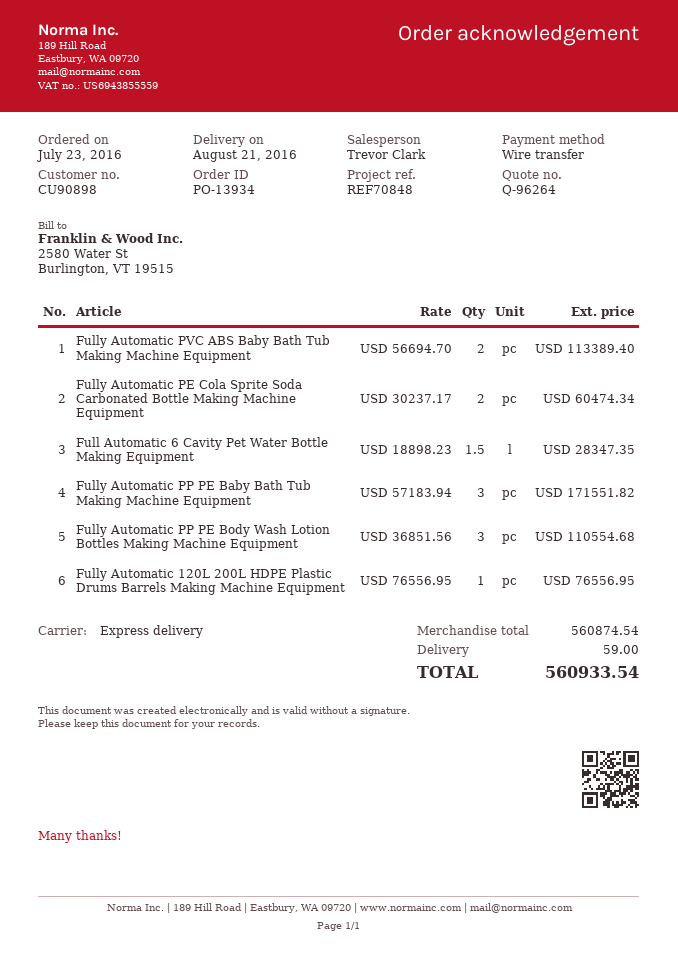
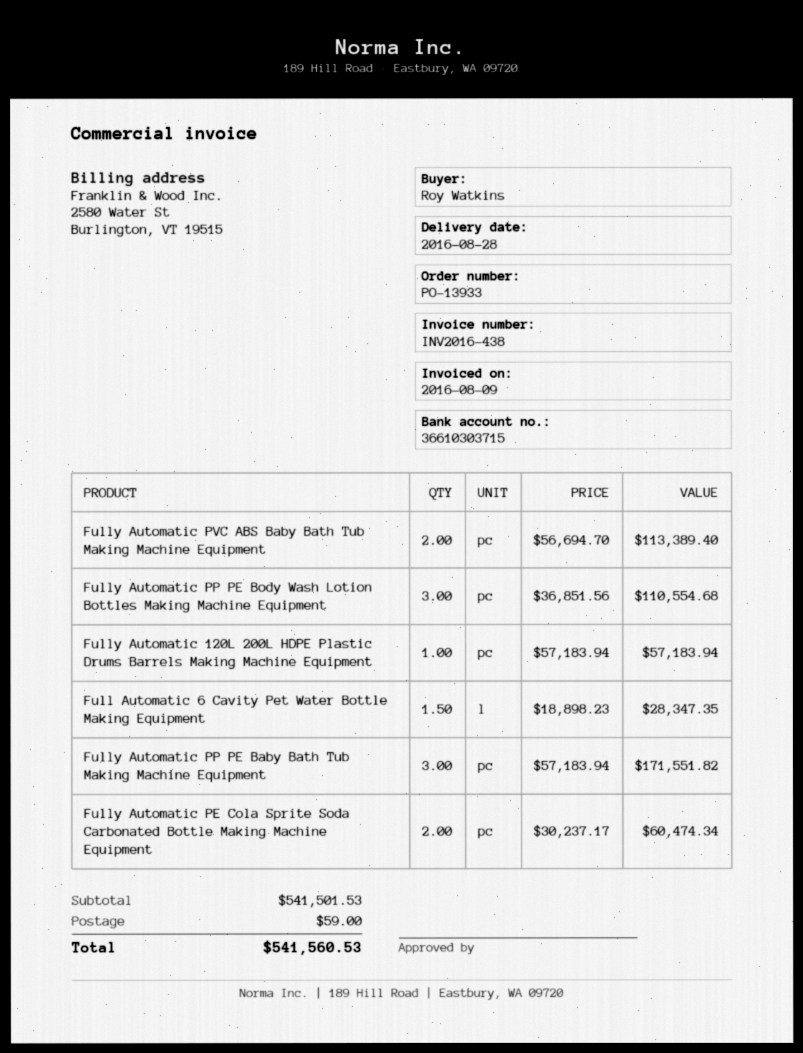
order number: PO-13934 -> PO-13933
delivery date: 2016-08-21 -> 2016-08-28
Fully Automatic 120L 200L HDPE Plastic Drums Barrels Making Machine Equipment: 1 x 76556.95 = 76556.95 -> 1 x 57183.94 = 57183.94
subtotal: 560874.54 -> 541501.53
total: 560933.54 -> 541560.53

